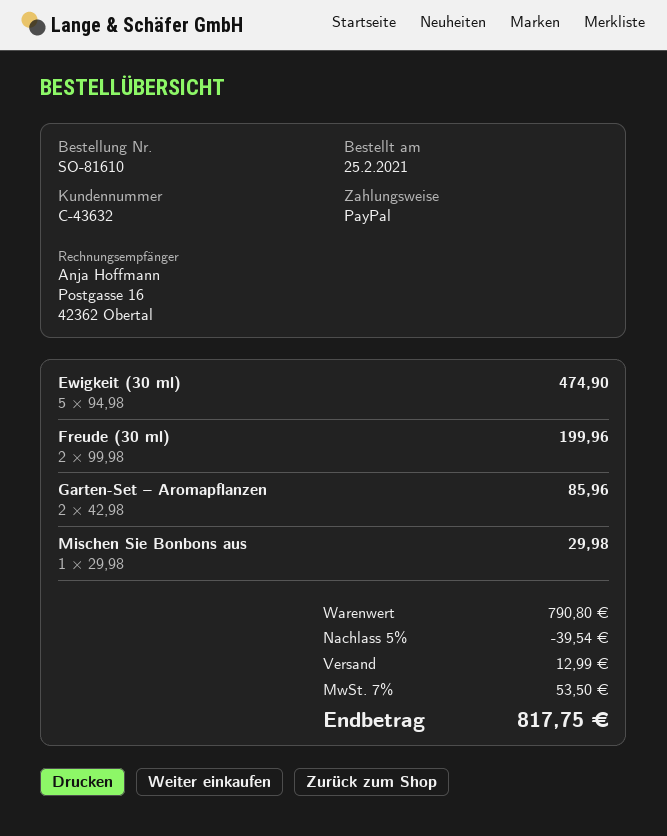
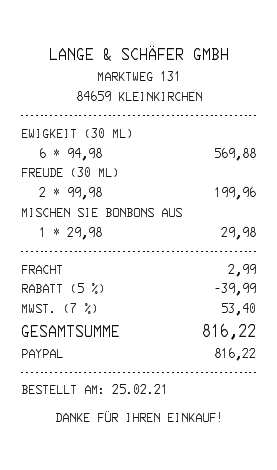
Ewigkeit (30 ml): 5 x 94.98 = 474.90 -> 6 x 94.98 = 569.88
Garten-Set – Aromapflanzen: 2 x 42.98 = 85.96 -> none
discount: 5% = 39.54 -> 5% = 39.99
shipping: 12.99 -> 2.99
tax: 7% = 53.50 -> 7% = 53.40
total: 817.75 -> 816.22

